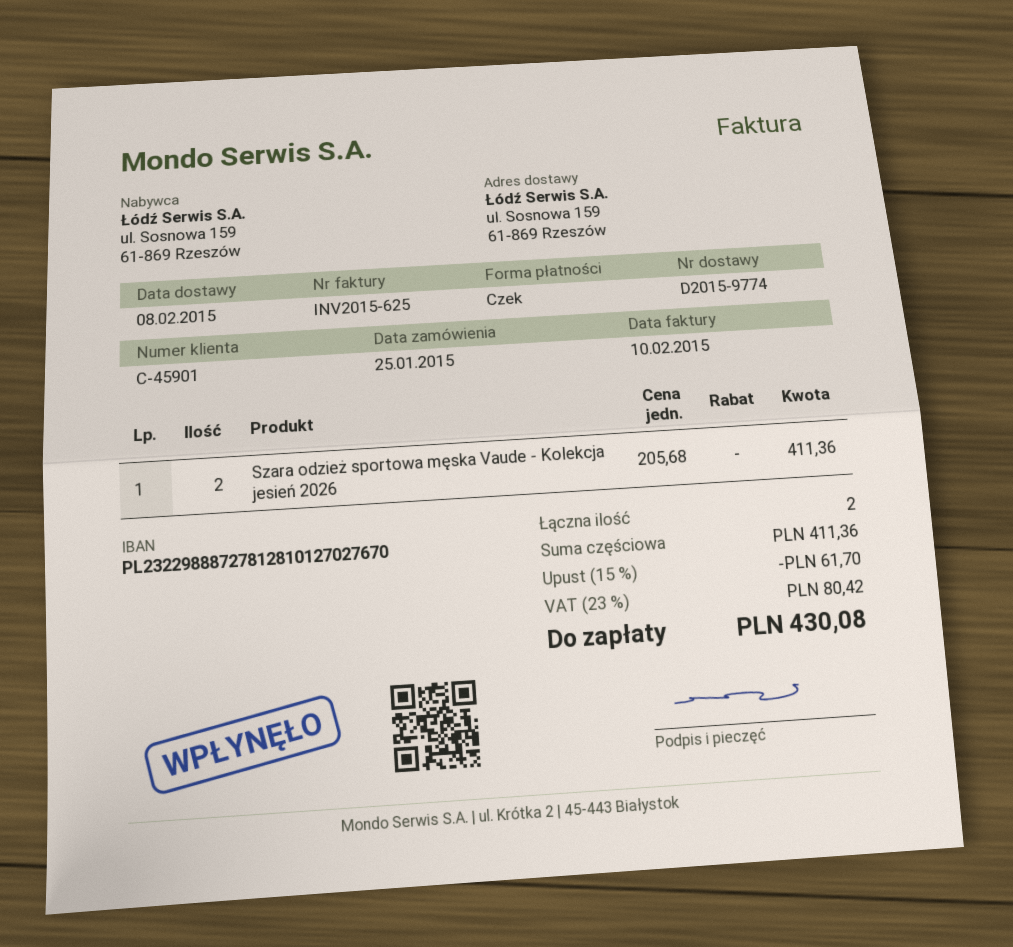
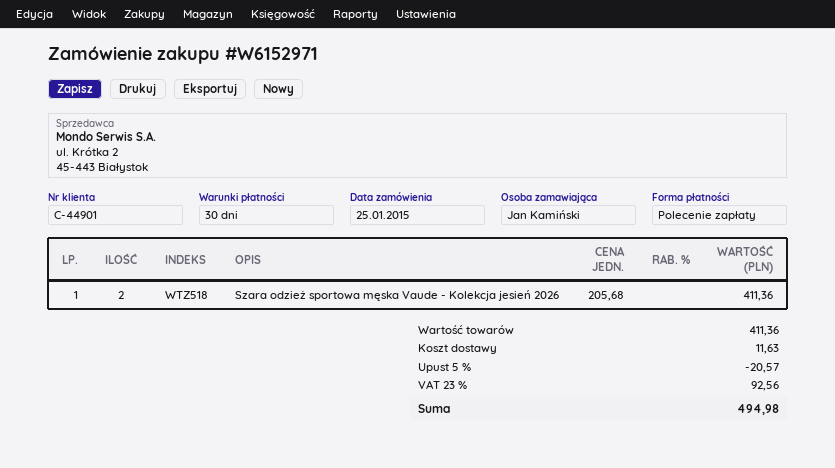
customer number: C-45901 -> C-44901
payment method: cheque -> direct debit
discount: 15% = 61.70 -> 5% = 20.57
shipping: none -> 11.63
tax: 23% = 80.42 -> 23% = 92.56
total: 430.08 -> 494.98

